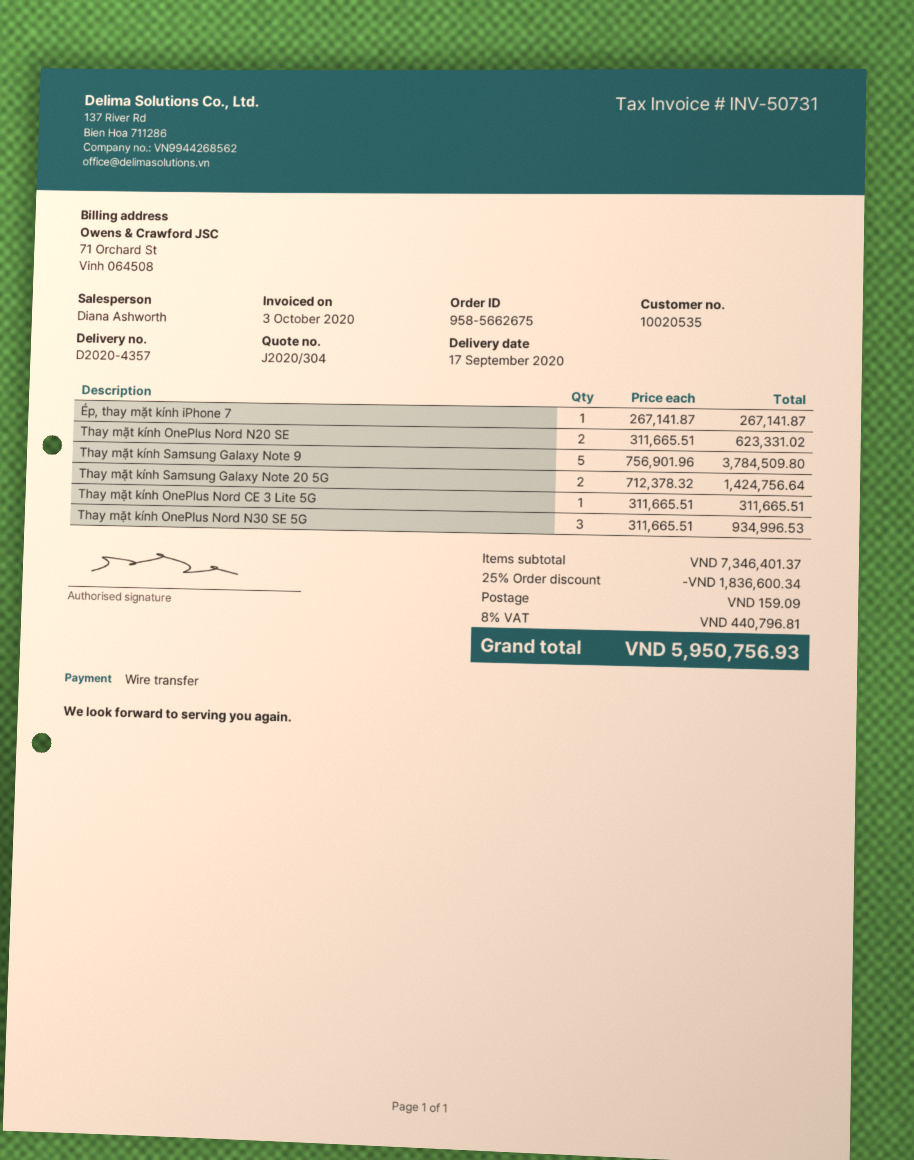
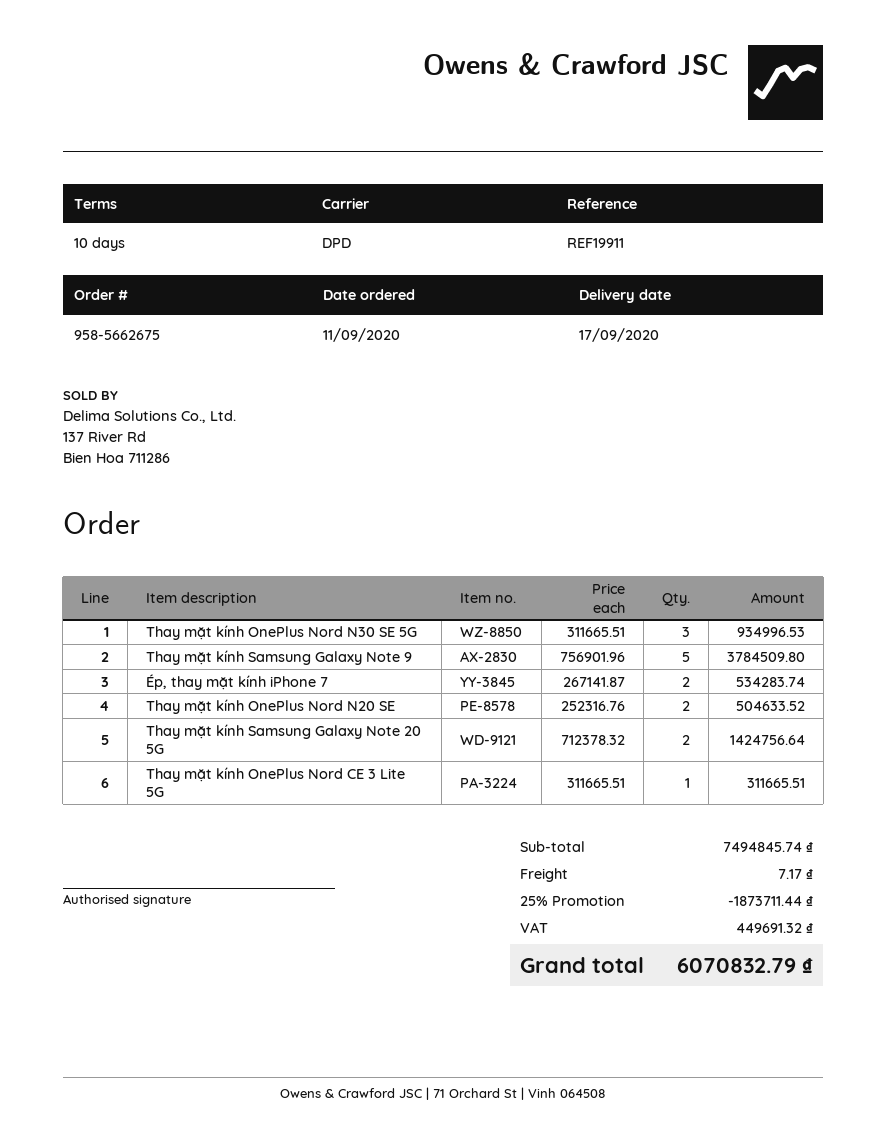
Ép, thay mặt kính iPhone 7: 1 x 267141.87 = 267141.87 -> 2 x 267141.87 = 534283.74
Thay mặt kính OnePlus Nord N20 SE: 2 x 311665.51 = 623331.02 -> 2 x 252316.76 = 504633.52
subtotal: 7346401.37 -> 7494845.74
discount: 25% = 1836600.34 -> 25% = 1873711.44
shipping: 159.09 -> 7.17
tax: 440796.81 -> 449691.32
total: 5950756.93 -> 6070832.79

